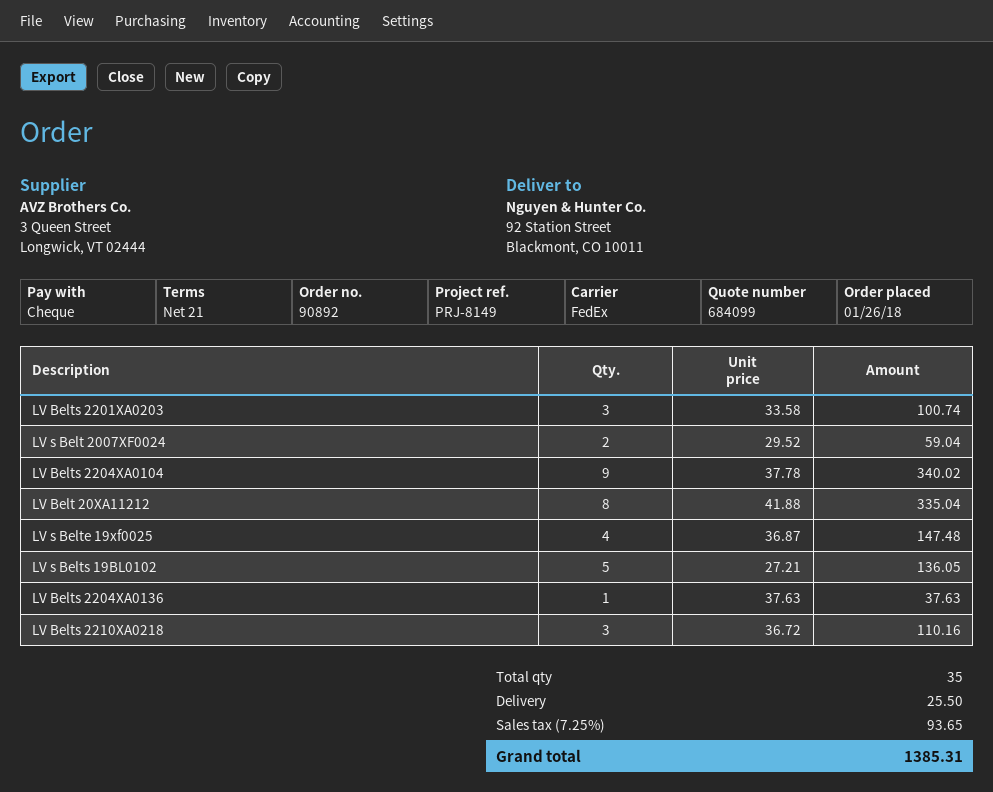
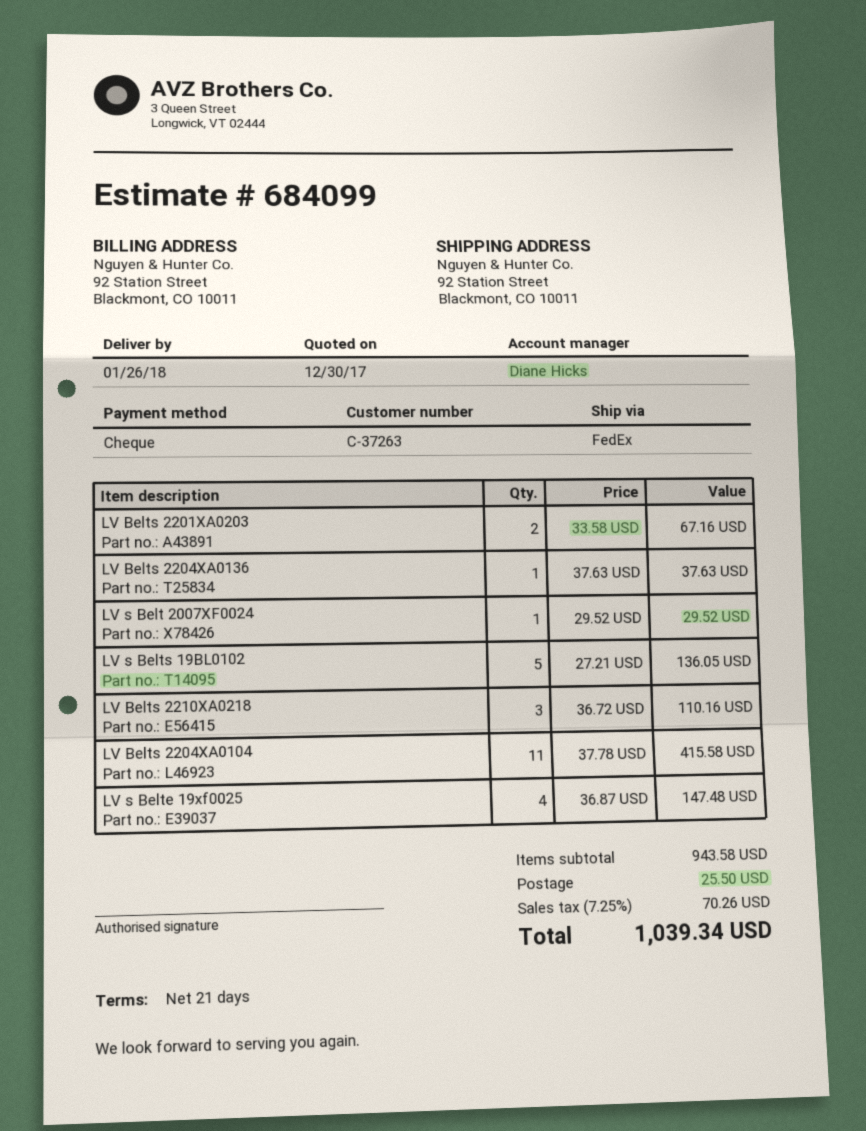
LV Belts 2201XA0203: 3 x 33.58 = 100.74 -> 2 x 33.58 = 67.16
LV s Belt 2007XF0024: 2 x 29.52 = 59.04 -> 1 x 29.52 = 29.52
LV Belts 2204XA0104: 9 x 37.78 = 340.02 -> 11 x 37.78 = 415.58
LV Belt 20XA11212: 8 x 41.88 = 335.04 -> none
tax: 7.25% = 93.65 -> 7.25% = 70.26
total: 1385.31 -> 1039.34

